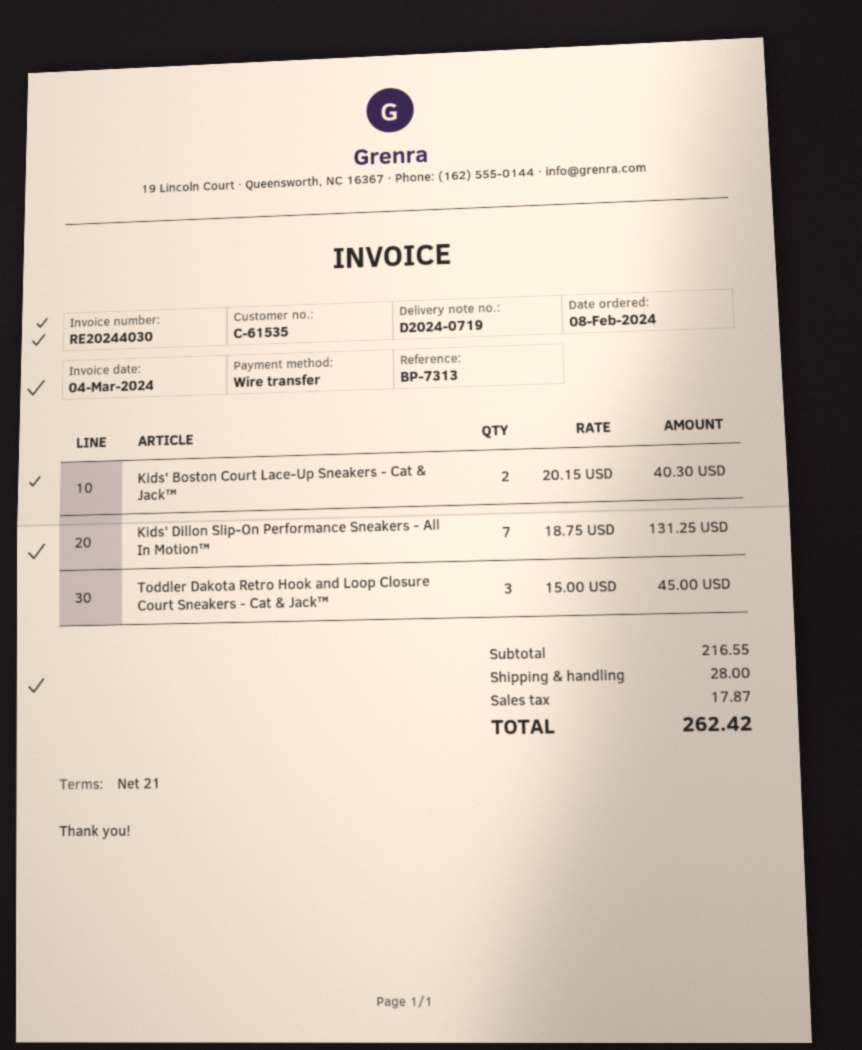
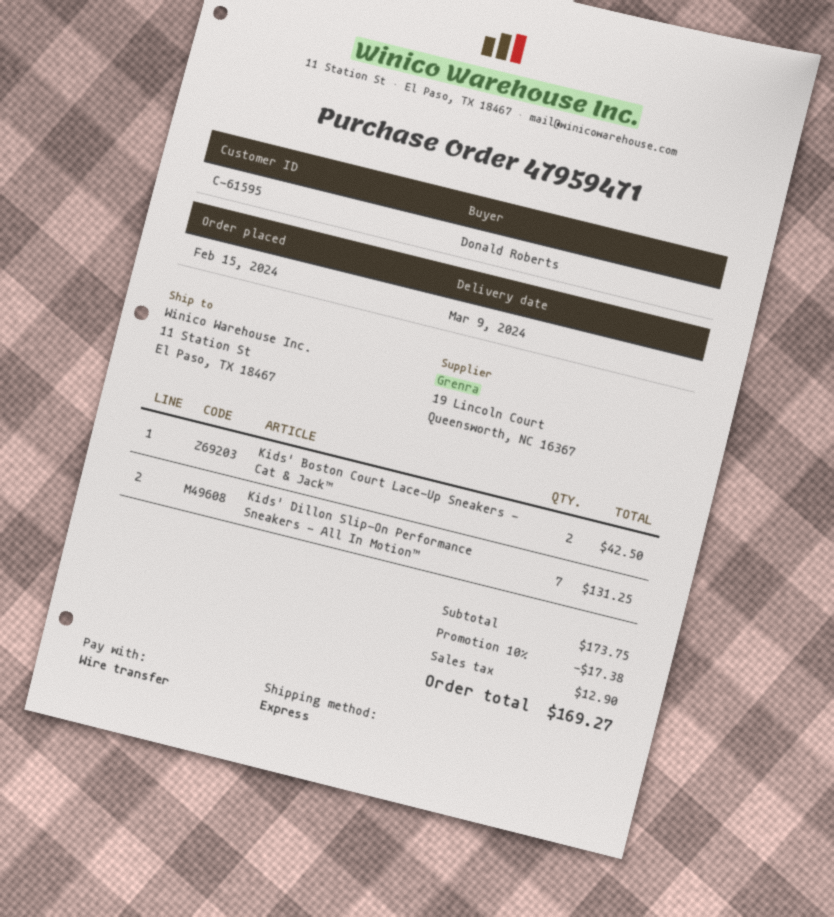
order date: 2024-02-08 -> 2024-02-15
customer number: C-61535 -> C-61595
Kids' Boston Court Lace-Up Sneakers - Cat & Jack™: 2 for 40.30 -> 2 for 42.50
Toddler Dakota Retro Hook and Loop Closure Court Sneakers - Cat & Jack™: 3 for 45.00 -> none
subtotal: 216.55 -> 173.75
discount: none -> 10% = 17.38
shipping: 28.00 -> none
tax: 17.87 -> 12.90
total: 262.42 -> 169.27

